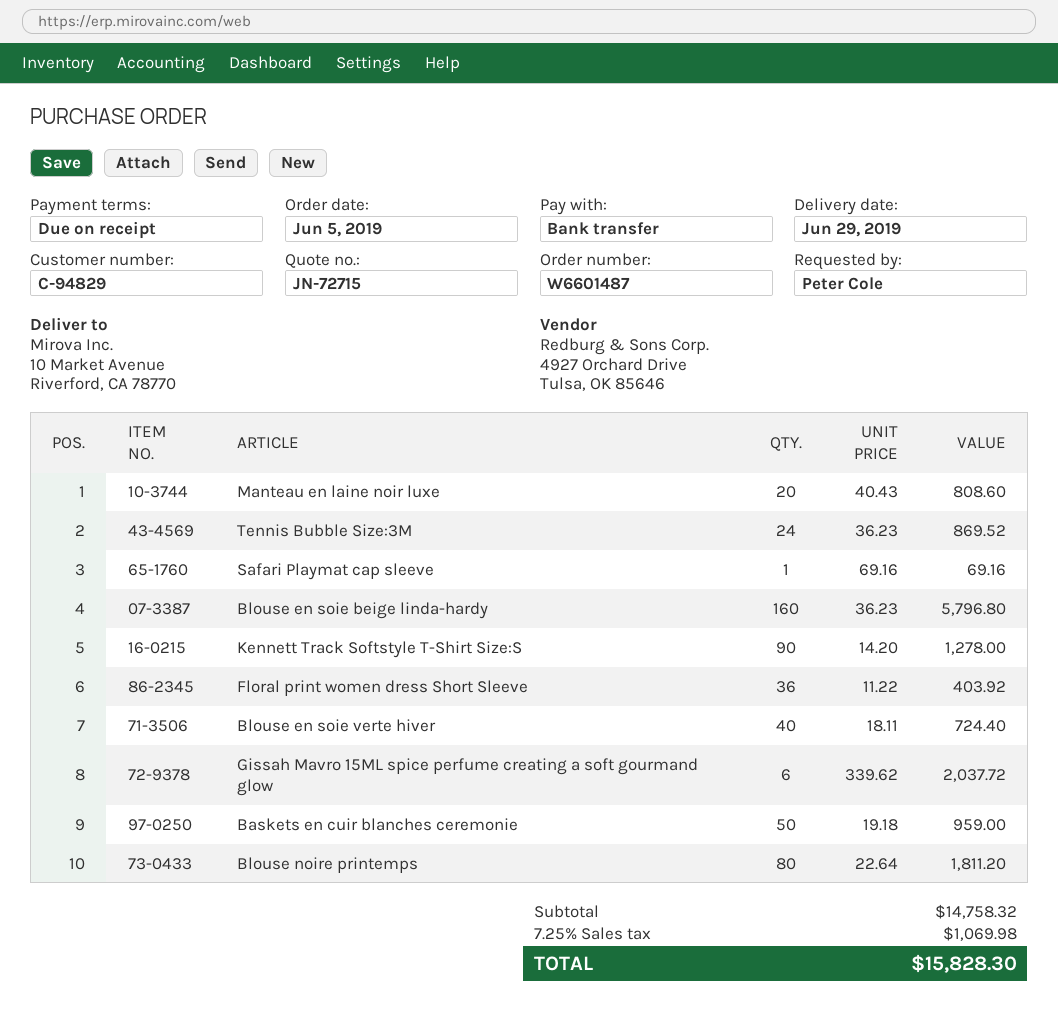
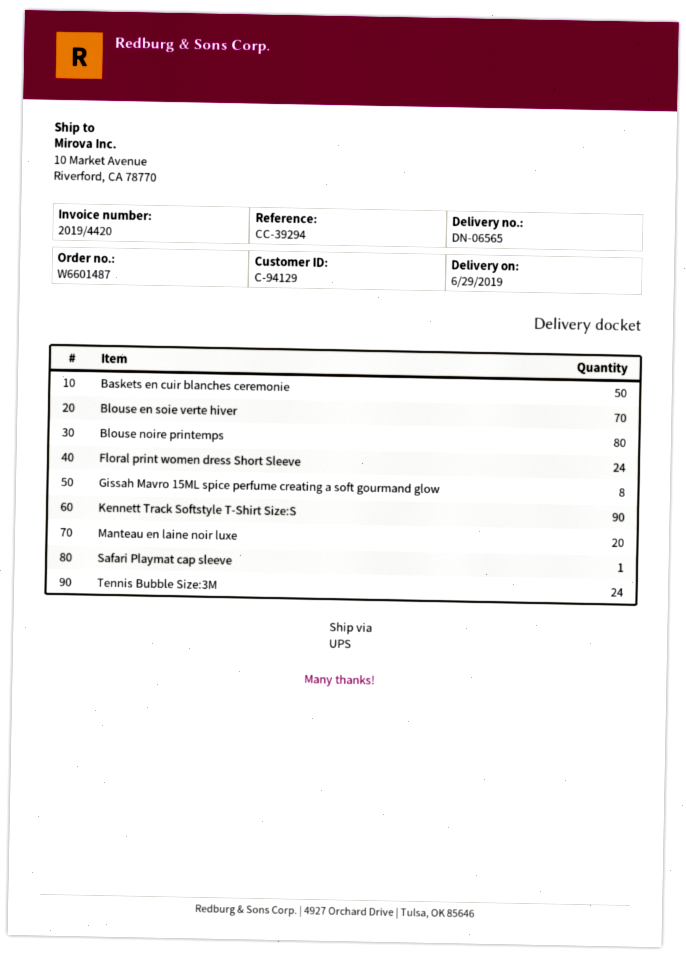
customer number: C-94829 -> C-94129
Blouse en soie beige linda-hardy: 160 -> none
Floral print women dress Short Sleeve: 36 -> 24
Blouse en soie verte hiver: 40 -> 70
Gissah Mavro 15ML spice perfume creating a soft gourmand glow: 6 -> 8

